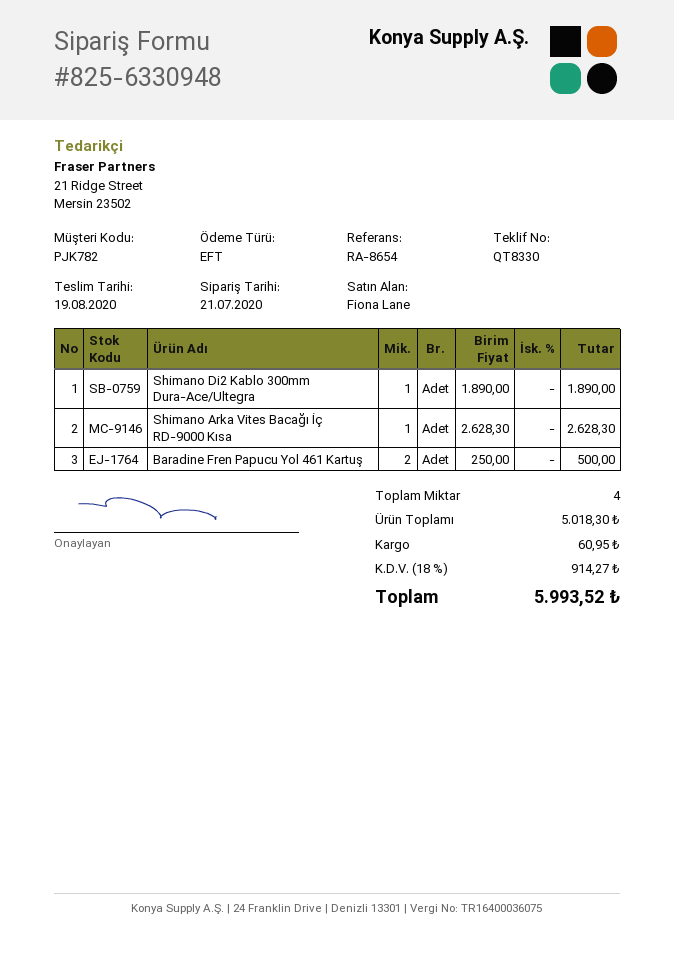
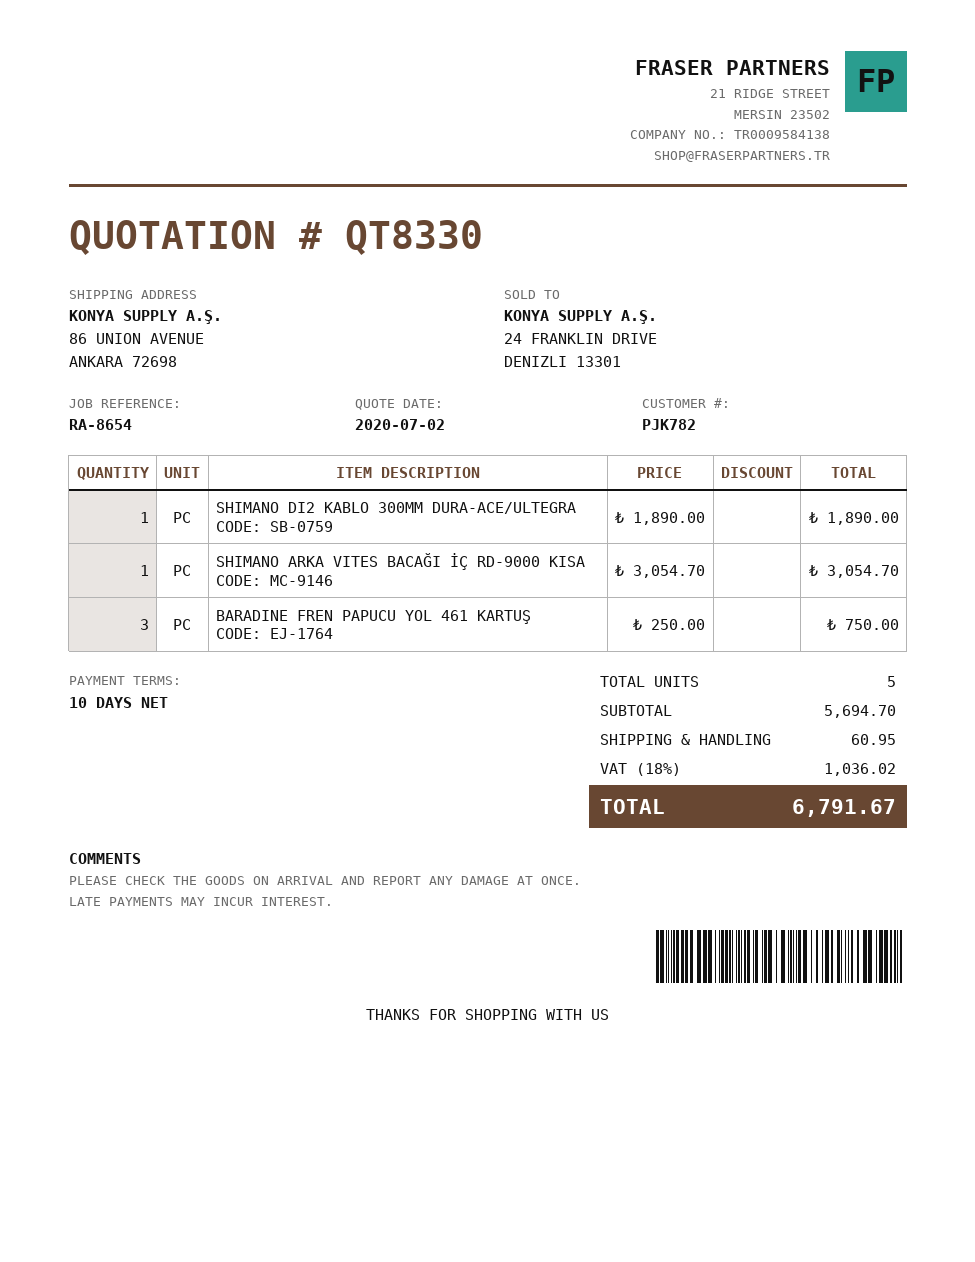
Shimano Arka Vites Bacağı İç RD-9000 Kısa: 1 x 2628.30 = 2628.30 -> 1 x 3054.70 = 3054.70
Baradine Fren Papucu Yol 461 Kartuş: 2 x 250.00 = 500.00 -> 3 x 250.00 = 750.00
total quantity: 4 -> 5
subtotal: 5018.30 -> 5694.70
tax: 18% = 914.27 -> 18% = 1036.02
total: 5993.52 -> 6791.67

